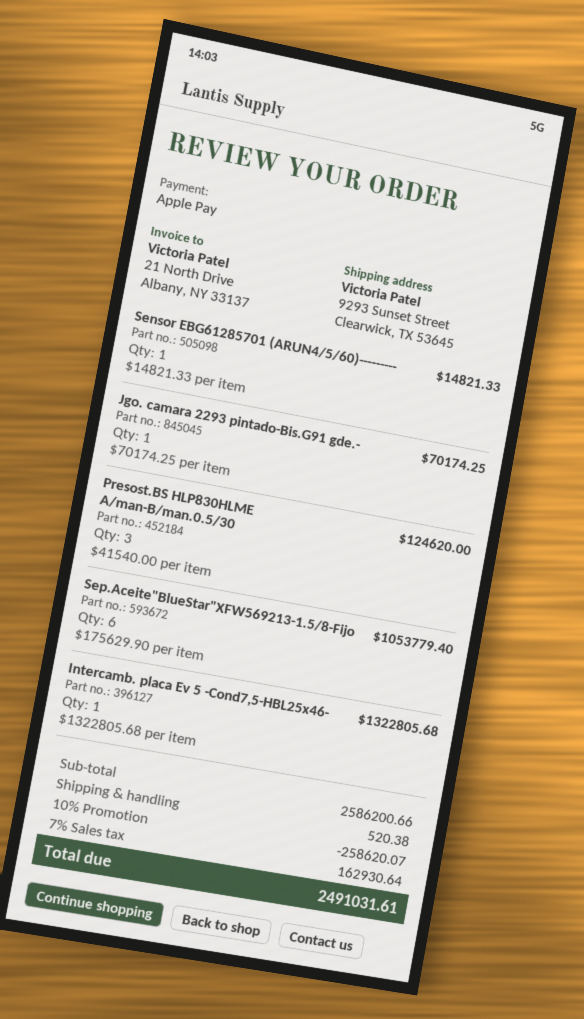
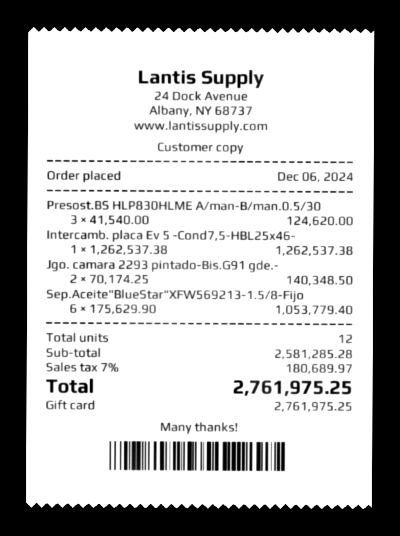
payment method: Apple Pay -> gift card
Sensor EBG61285701 (ARUN4/5/60)---------: 1 x 14821.33 = 14821.33 -> none
Jgo. camara 2293 pintado-Bis.G91 gde.-: 1 x 70174.25 = 70174.25 -> 2 x 70174.25 = 140348.50
Intercamb. placa Ev 5 -Cond7,5-HBL25x46-: 1 x 1322805.68 = 1322805.68 -> 1 x 1262537.38 = 1262537.38
subtotal: 2586200.66 -> 2581285.28
discount: 10% = 258620.07 -> none
shipping: 520.38 -> none
tax: 7% = 162930.64 -> 7% = 180689.97
total: 2491031.61 -> 2761975.25

